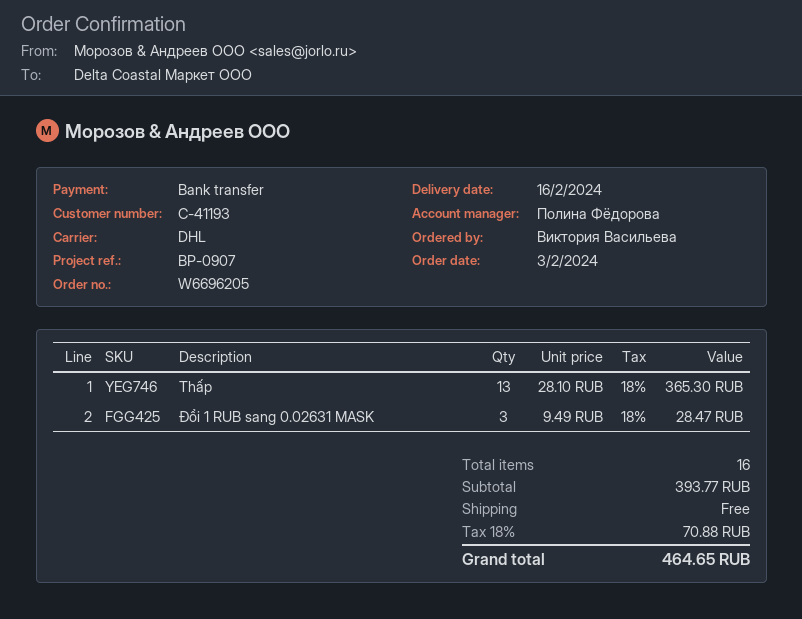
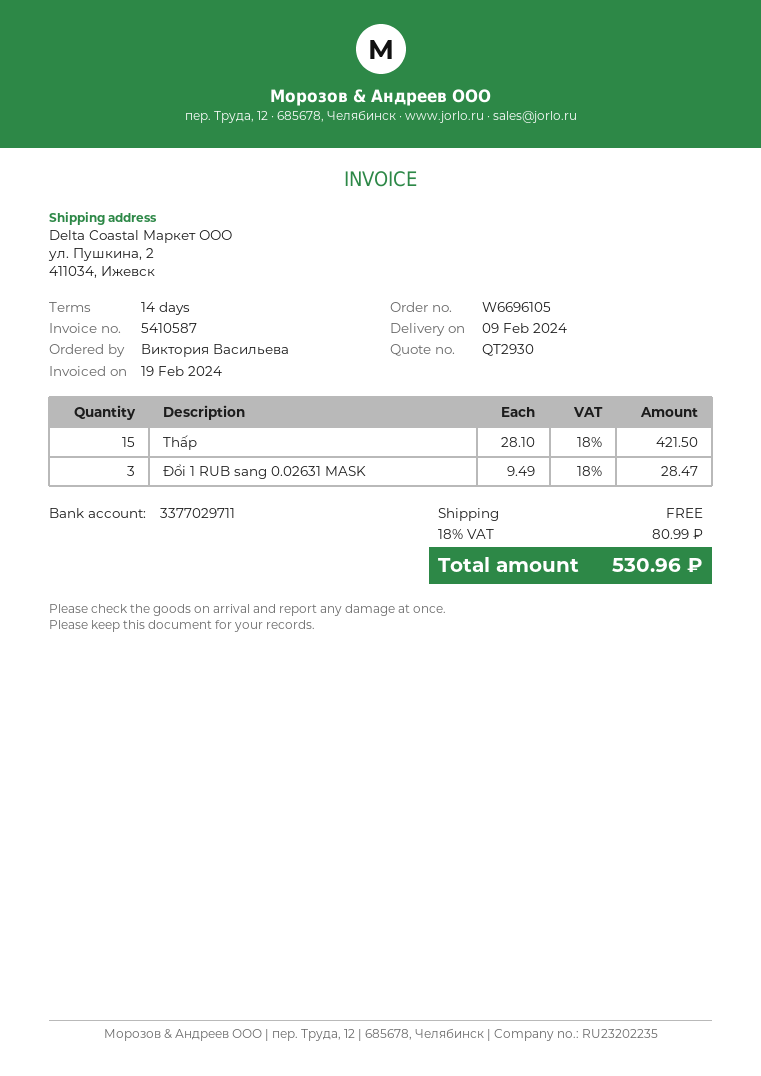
order number: W6696205 -> W6696105
delivery date: 2024-02-16 -> 2024-02-09
Thấp: 13 x 28.10 = 365.30 -> 15 x 28.10 = 421.50
tax: 18% = 70.88 -> 18% = 80.99
total: 464.65 -> 530.96

